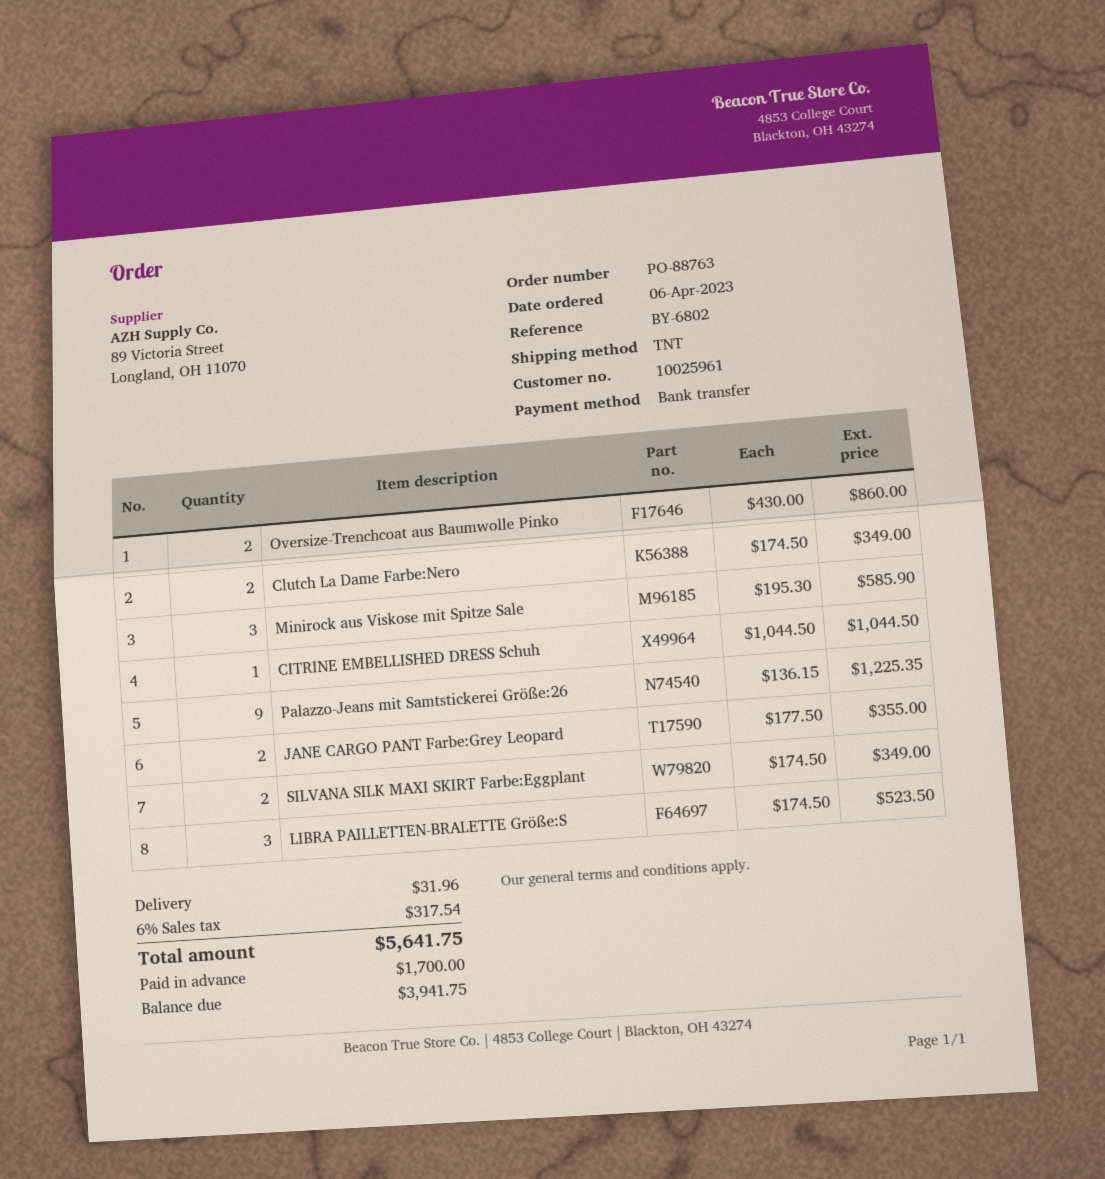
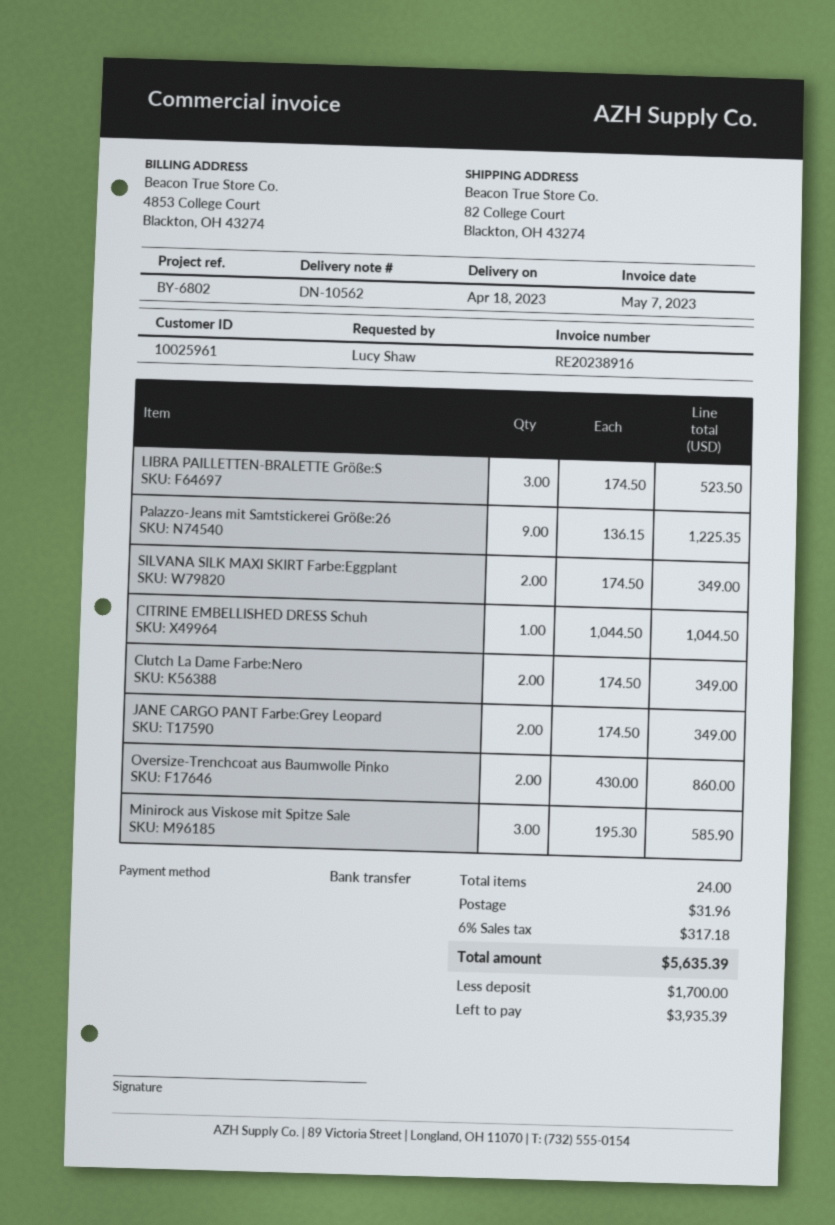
JANE CARGO PANT Farbe:Grey Leopard: 2 x 177.50 = 355.00 -> 2 x 174.50 = 349.00
tax: 6% = 317.54 -> 6% = 317.18
total: 5641.75 -> 5635.39
balance: 3941.75 -> 3935.39

